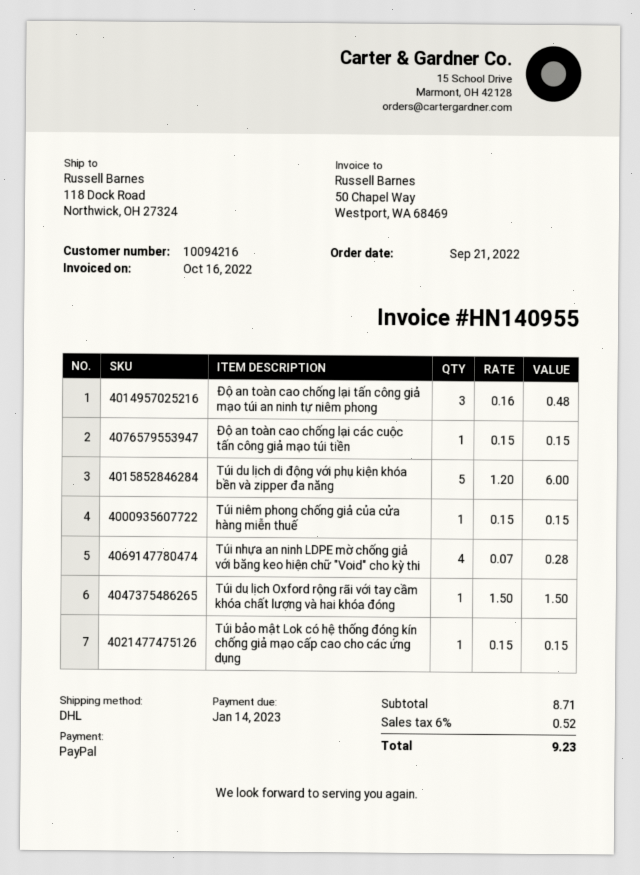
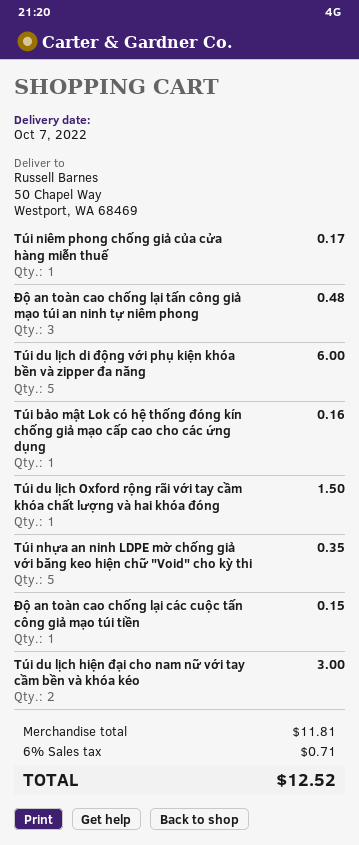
ship to: 118 Dock Road, Northwick, OH 27324 -> 50 Chapel Way, Westport, WA 68469
Túi niêm phong chống giả của cửa hàng miễn thuế: 1 for 0.15 -> 1 for 0.17
Túi nhựa an ninh LDPE mờ chống giả với băng keo hiện chữ "Void" cho kỳ thi: 4 for 0.28 -> 5 for 0.35
Túi bảo mật Lok có hệ thống đóng kín chống giả mạo cấp cao cho các ứng dụng: 1 for 0.15 -> 1 for 0.16
Túi du lịch hiện đại cho nam nữ với tay cầm bền và khóa kéo: none -> 2 for 3.00
subtotal: 8.71 -> 11.81
tax: 6% = 0.52 -> 6% = 0.71
total: 9.23 -> 12.52

